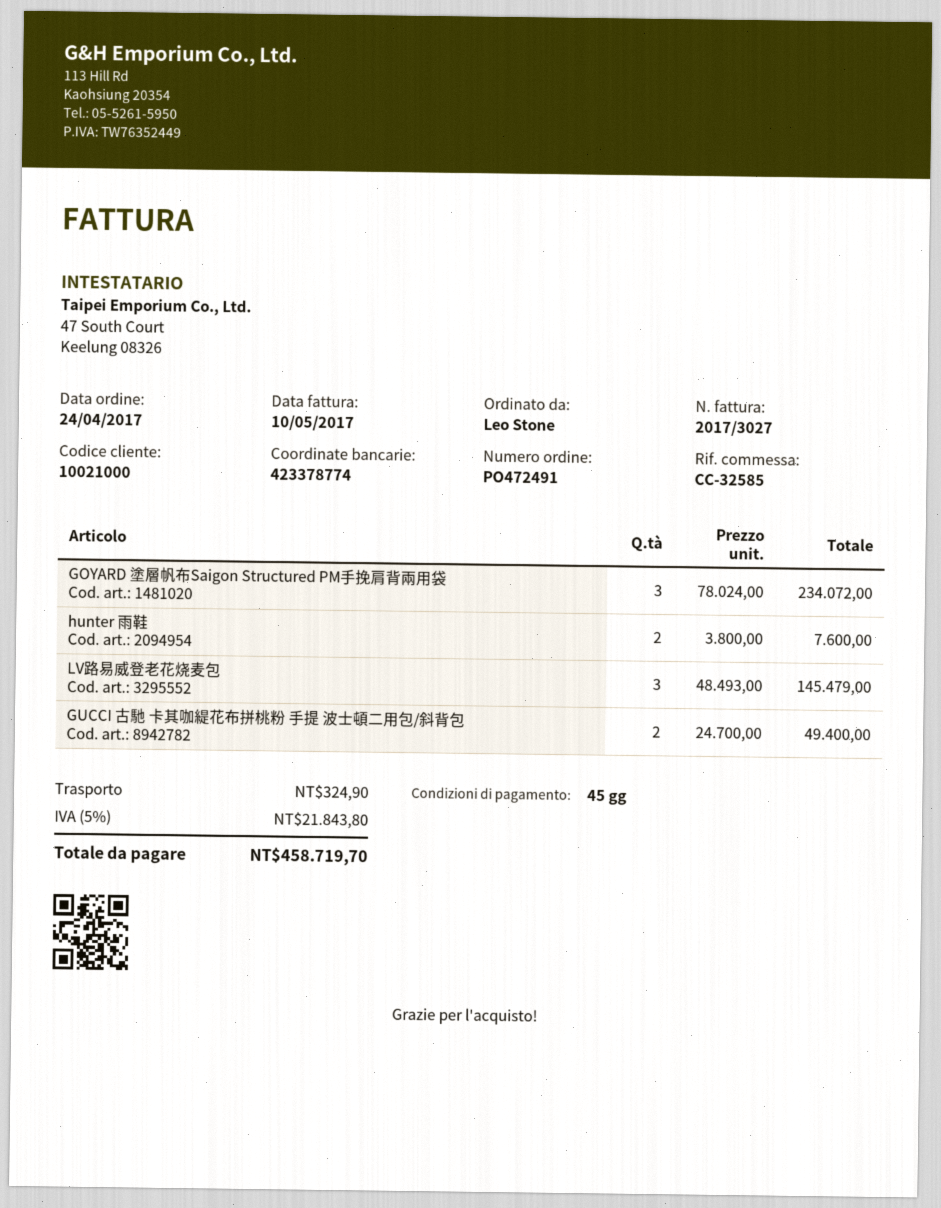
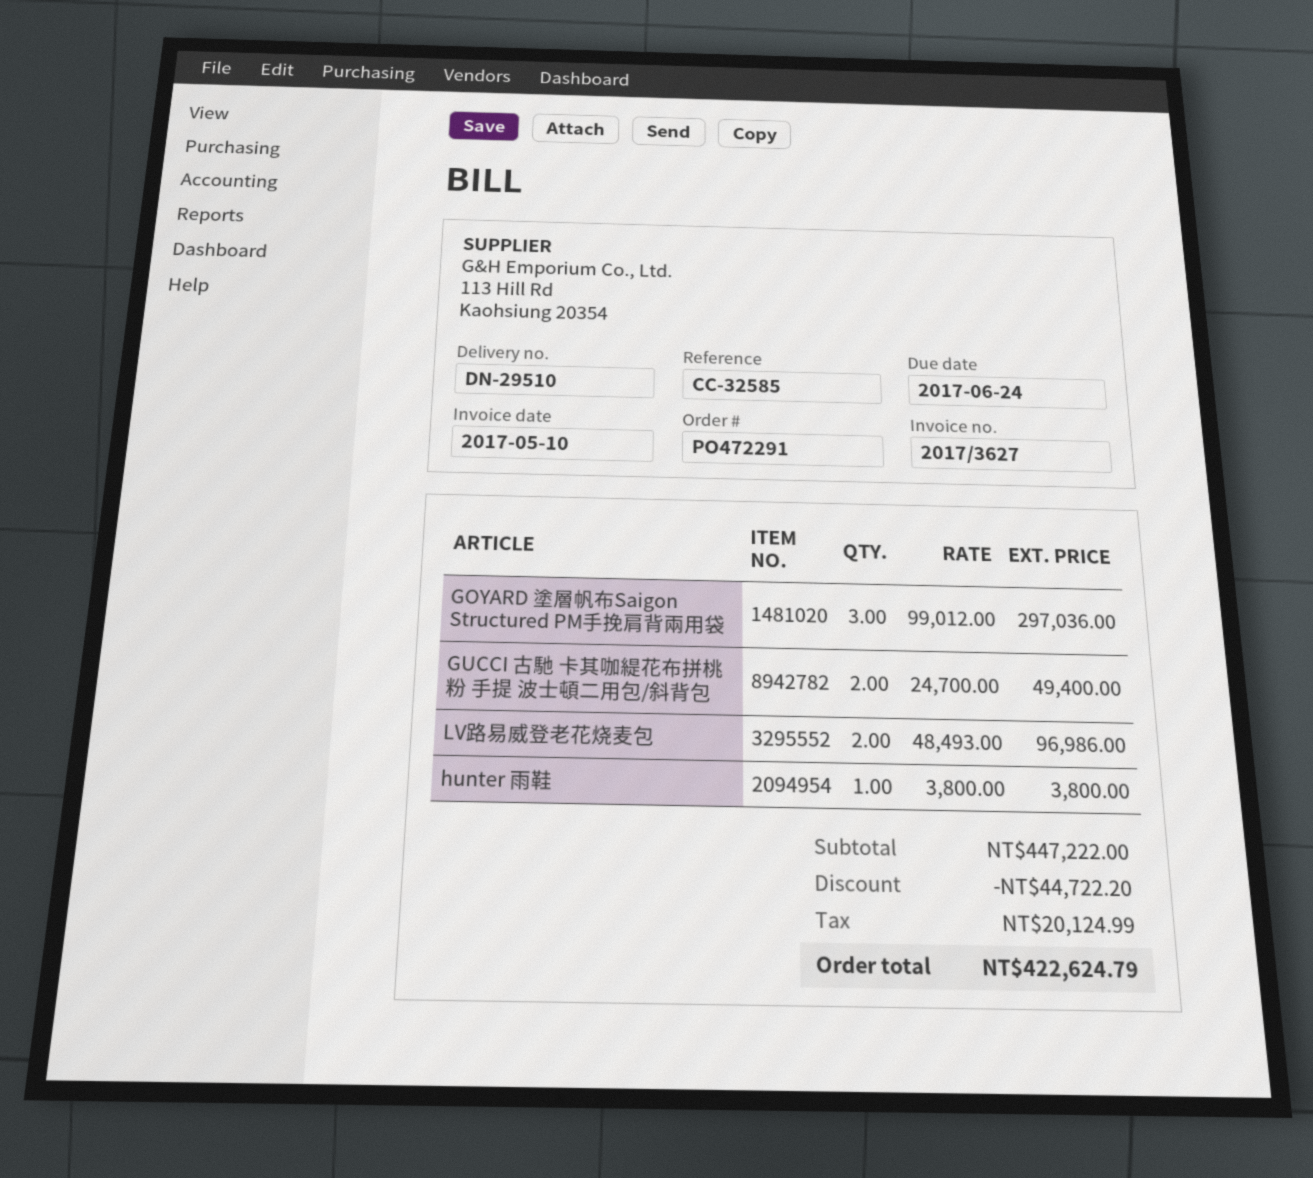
order number: PO472491 -> PO472291
invoice number: 2017/3027 -> 2017/3627
GOYARD 塗層帆布Saigon Structured PM手挽肩背兩用袋: 3 x 78024.00 = 234072.00 -> 3 x 99012.00 = 297036.00
hunter 雨鞋: 2 x 3800.00 = 7600.00 -> 1 x 3800.00 = 3800.00
LV路易威登老花烧麦包: 3 x 48493.00 = 145479.00 -> 2 x 48493.00 = 96986.00
discount: none -> 44722.20
shipping: 324.90 -> none
tax: 21843.80 -> 20124.99
total: 458719.70 -> 422624.79

